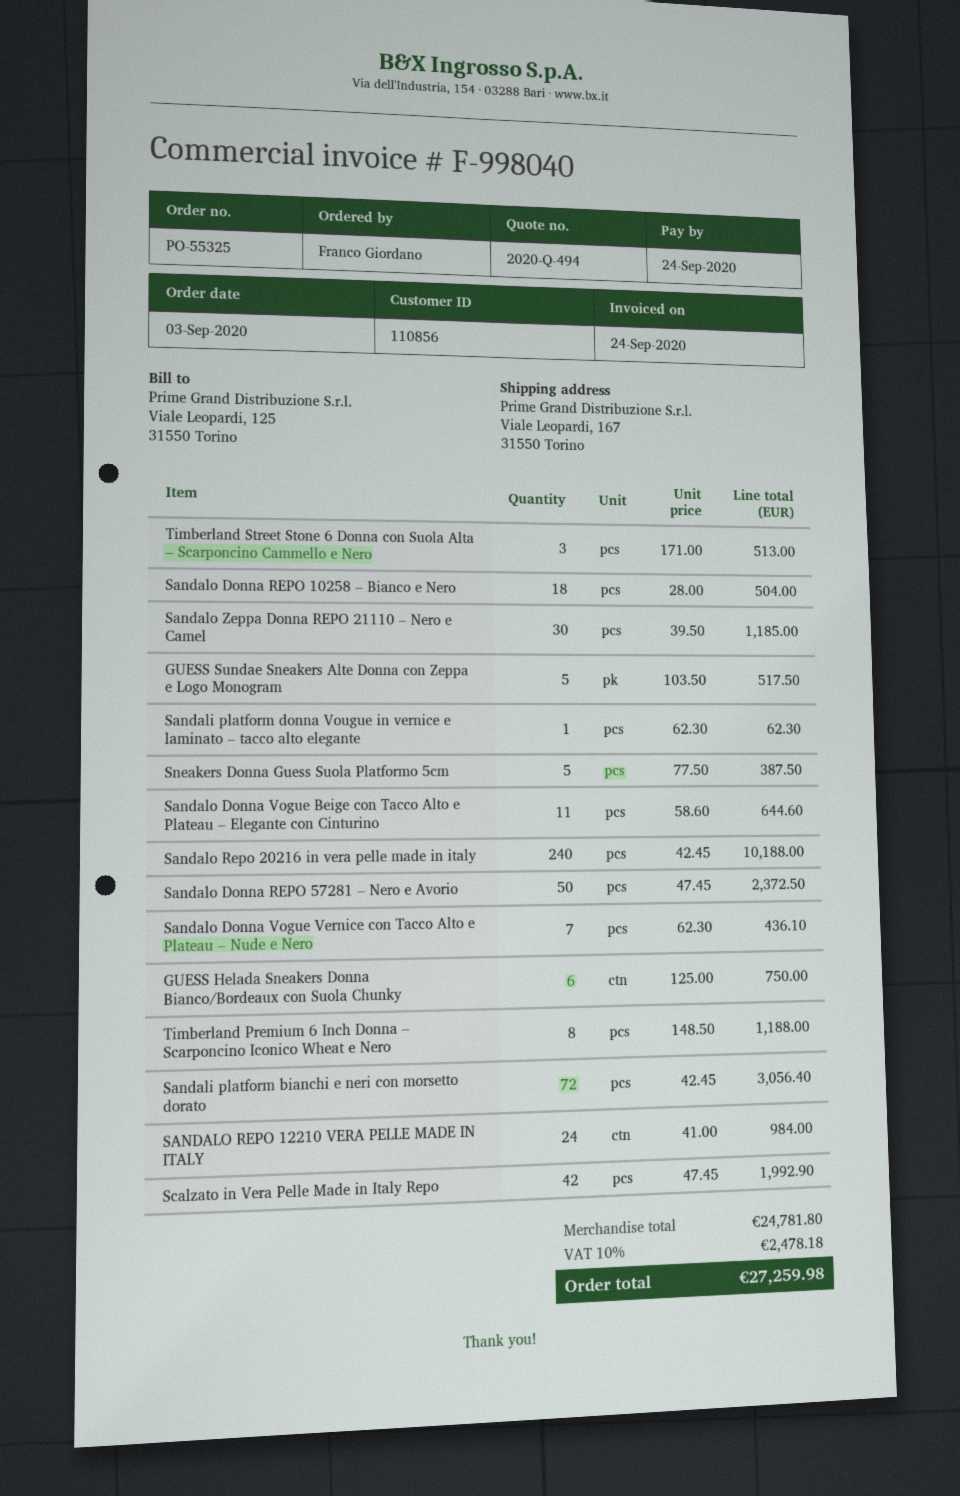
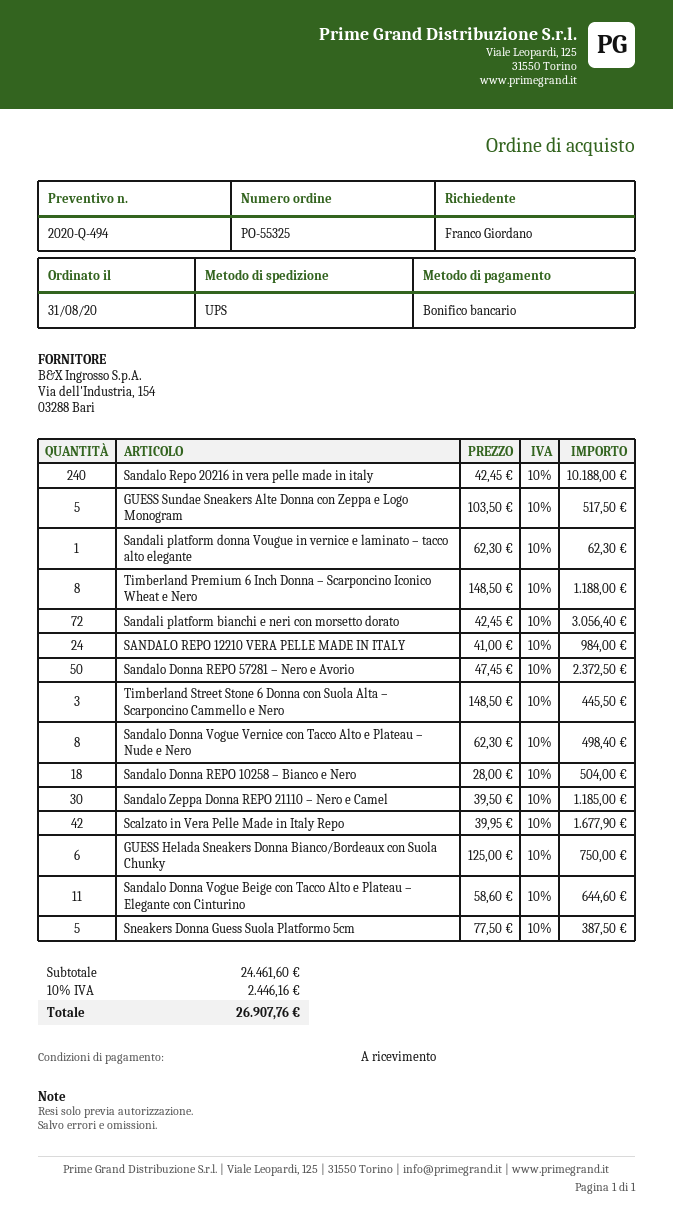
order date: 2020-09-03 -> 2020-08-31
Timberland Street Stone 6 Donna con Suola Alta – Scarponcino Cammello e Nero: 3 x 171.00 = 513.00 -> 3 x 148.50 = 445.50
Sandalo Donna Vogue Vernice con Tacco Alto e Plateau – Nude e Nero: 7 x 62.30 = 436.10 -> 8 x 62.30 = 498.40
Scalzato in Vera Pelle Made in Italy Repo: 42 x 47.45 = 1992.90 -> 42 x 39.95 = 1677.90
subtotal: 24781.80 -> 24461.60
tax: 10% = 2478.18 -> 10% = 2446.16
total: 27259.98 -> 26907.76

